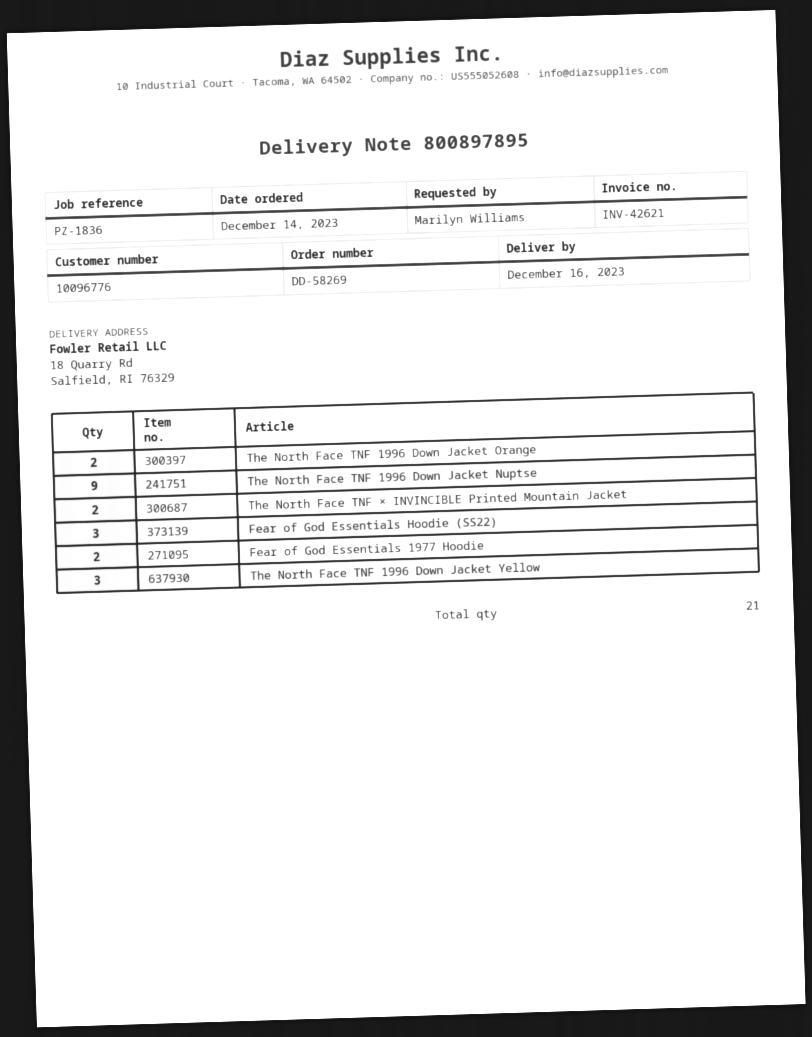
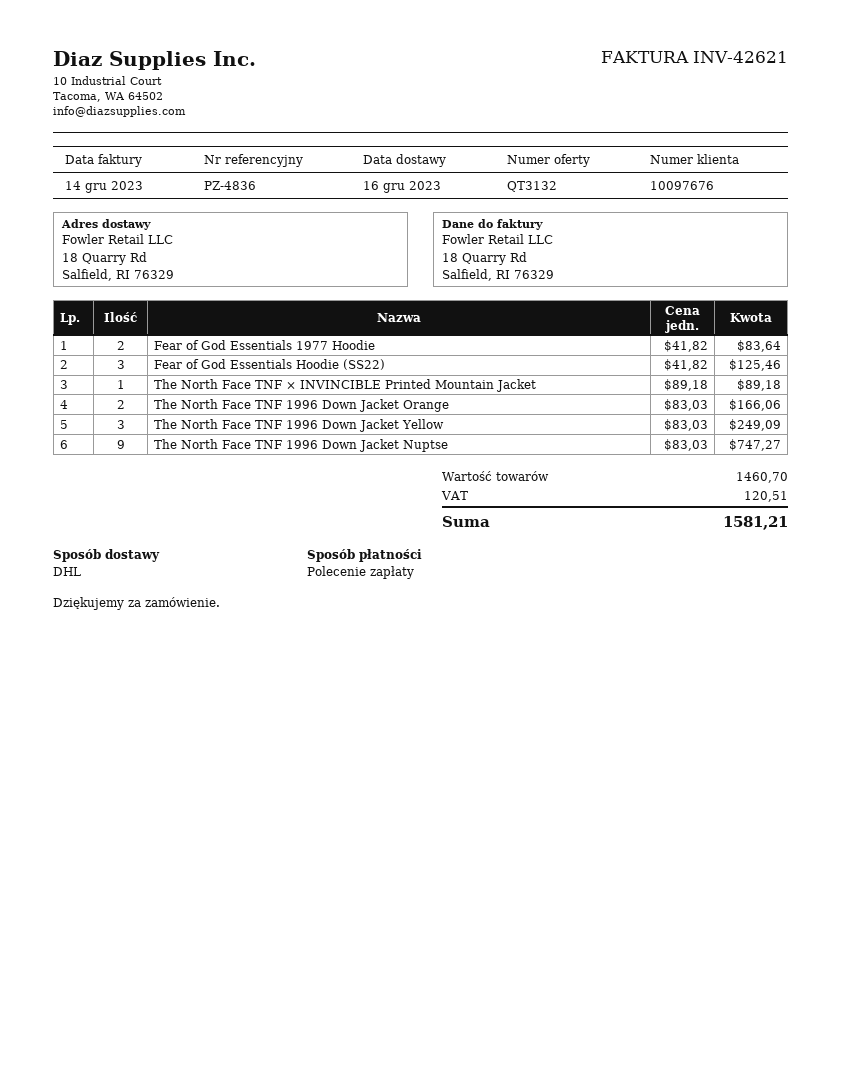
customer number: 10096776 -> 10097676
reference: PZ-1836 -> PZ-4836
The North Face TNF × INVINCIBLE Printed Mountain Jacket: 2 -> 1

